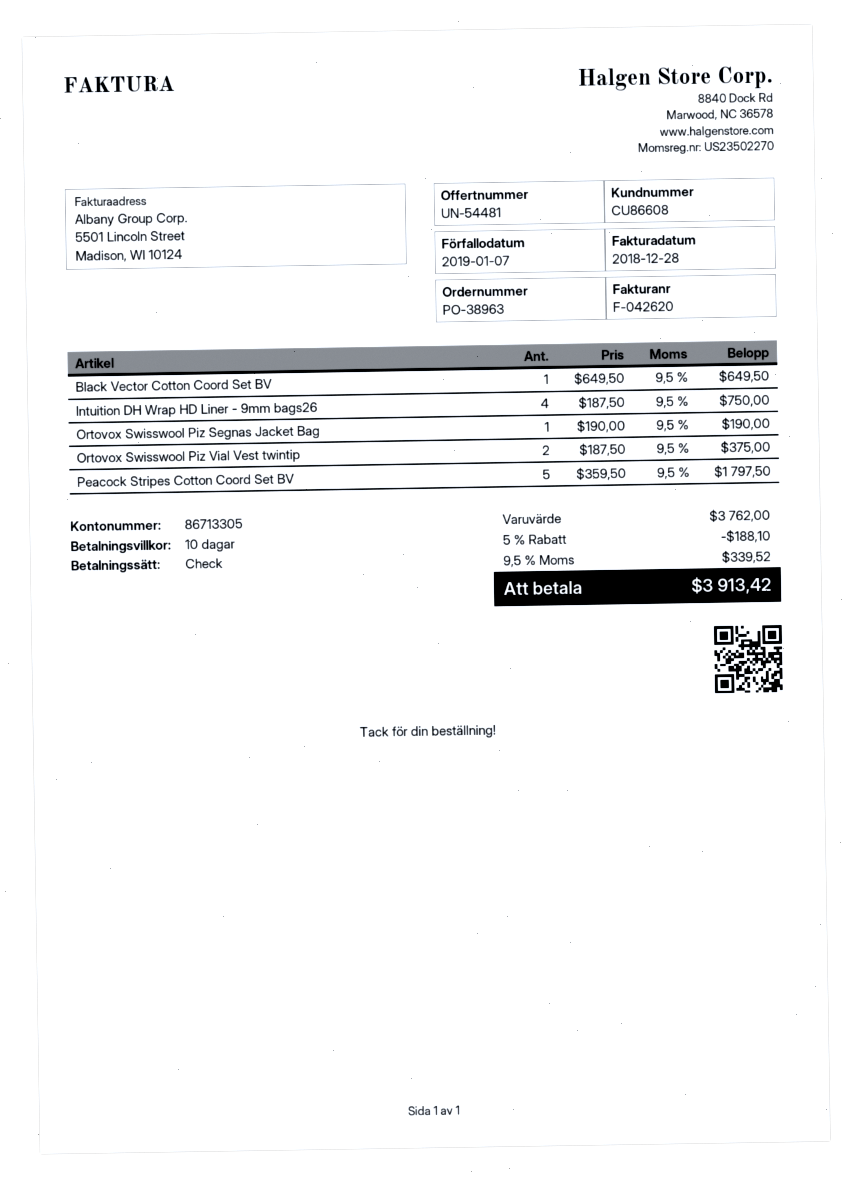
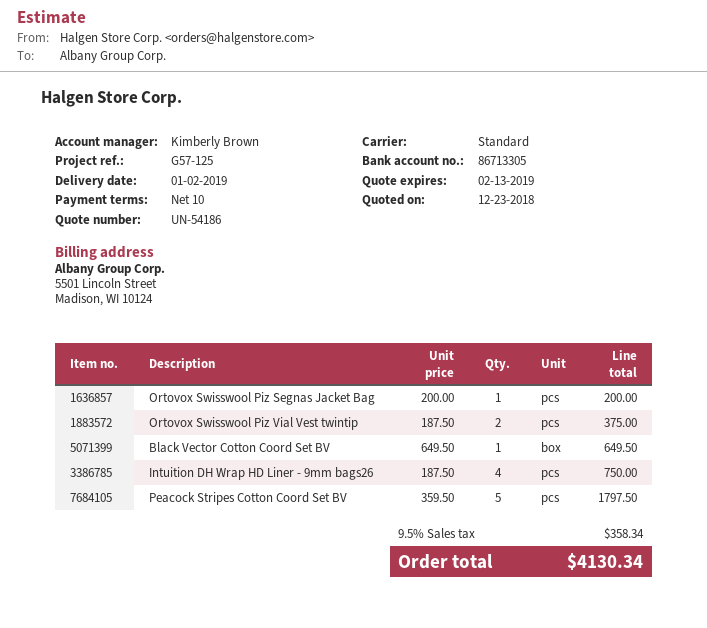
quote number: UN-54481 -> UN-54186
Ortovox Swisswool Piz Segnas Jacket Bag: 1 x 190.00 = 190.00 -> 1 x 200.00 = 200.00
discount: 5% = 188.10 -> none
tax: 9.5% = 339.52 -> 9.5% = 358.34
total: 3913.42 -> 4130.34

